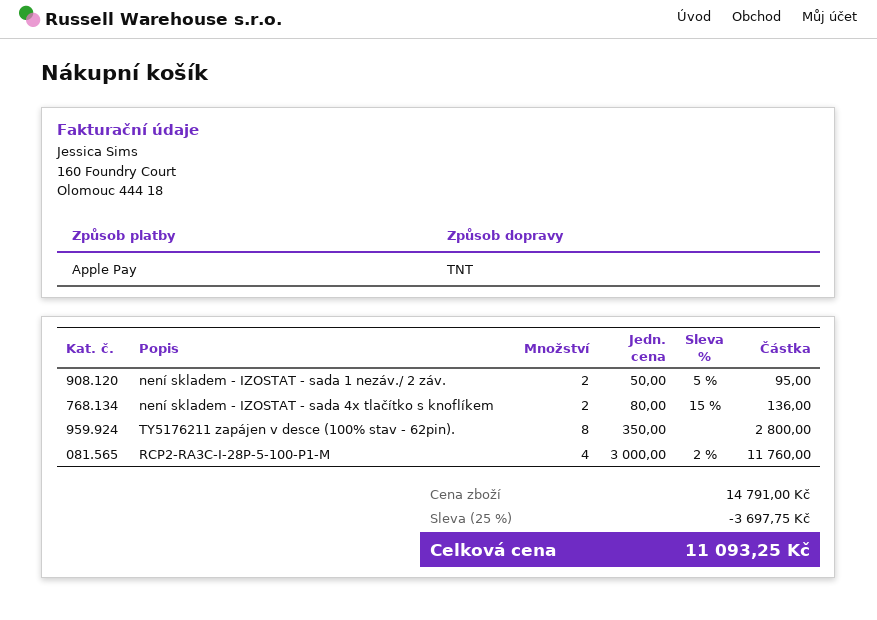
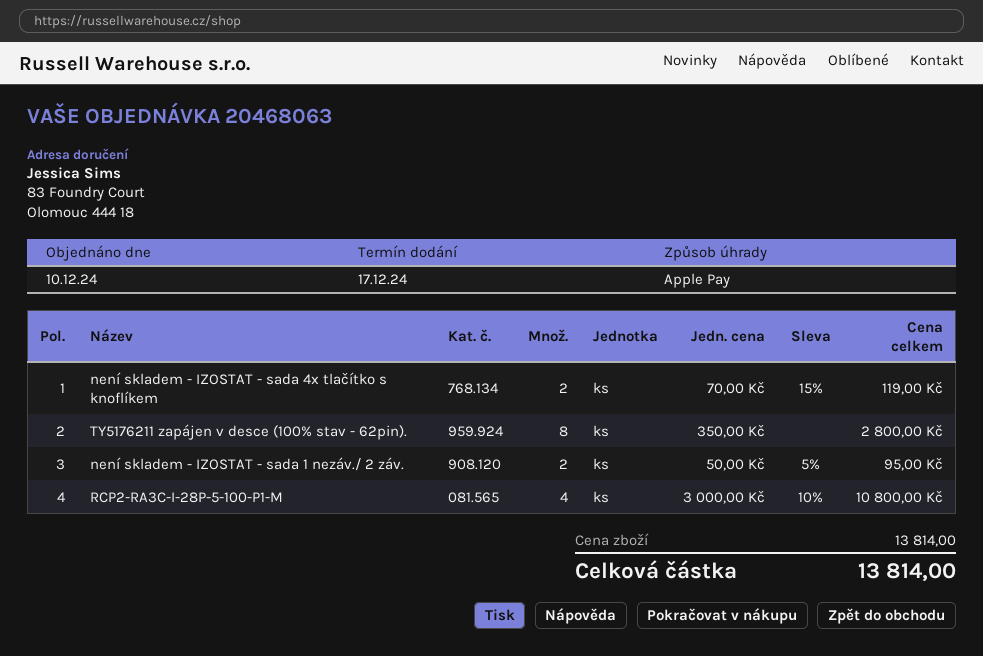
není skladem - IZOSTAT - sada 4x tlačítko s knoflíkem: 2 x 80.00 - 15% = 136.00 -> 2 x 70.00 - 15% = 119.00
RCP2-RA3C-I-28P-5-100-P1-M: 4 x 3000.00 - 2% = 11760.00 -> 4 x 3000.00 - 10% = 10800.00
subtotal: 14791.00 -> 13814.00
discount: 25% = 3697.75 -> none
total: 11093.25 -> 13814.00

